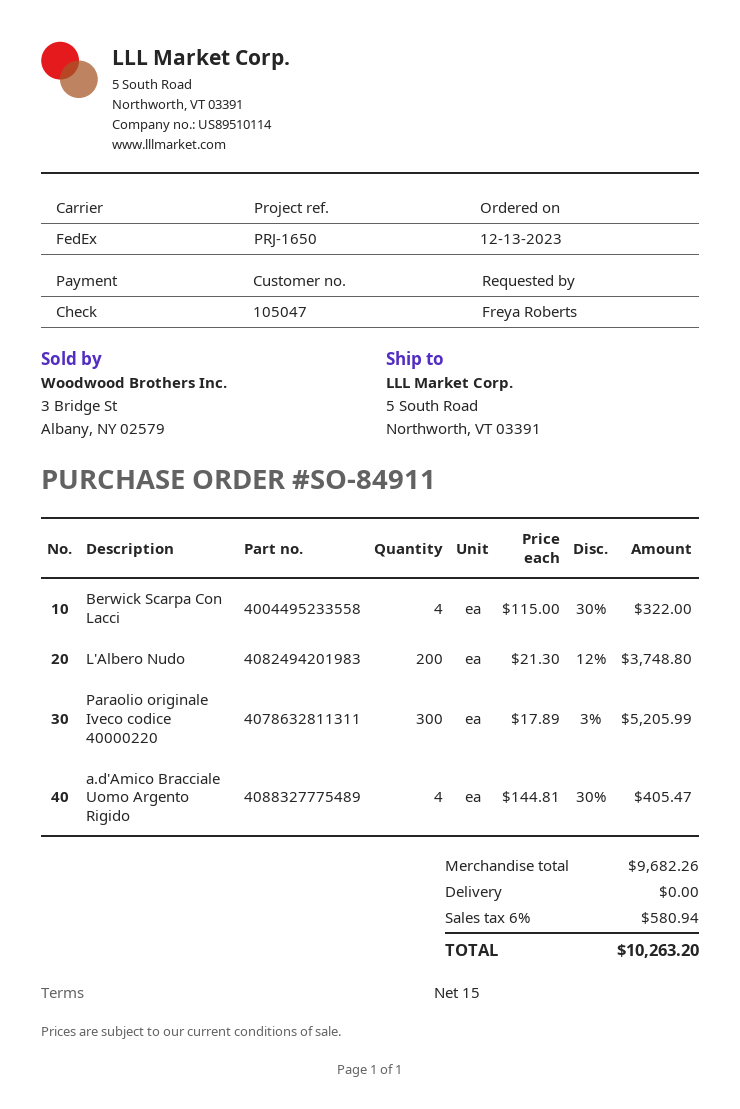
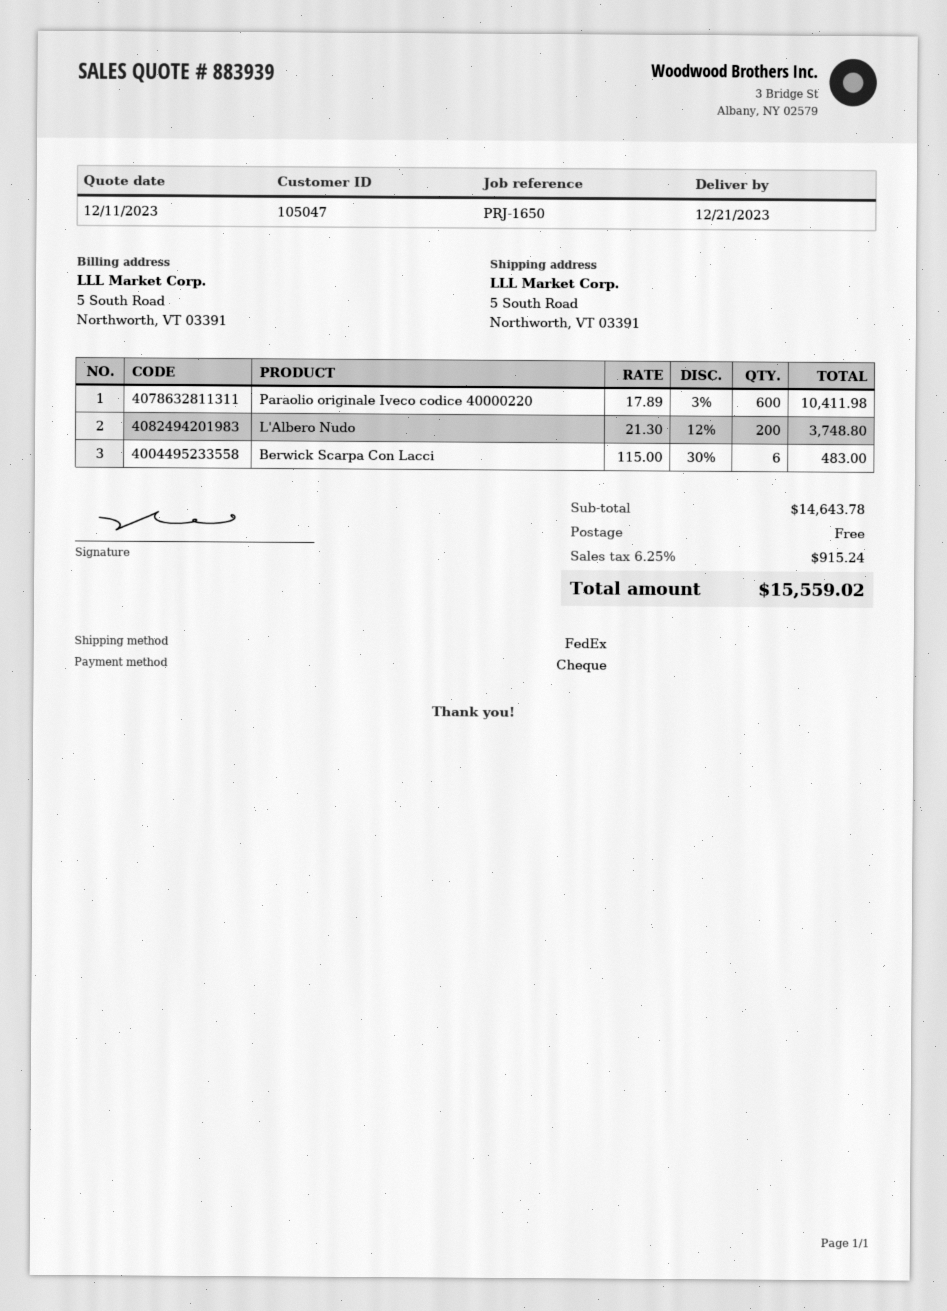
Berwick Scarpa Con Lacci: 4 x 115.00 - 30% = 322.00 -> 6 x 115.00 - 30% = 483.00
Paraolio originale Iveco codice 40000220: 300 x 17.89 - 3% = 5205.99 -> 600 x 17.89 - 3% = 10411.98
a.d'Amico Bracciale Uomo Argento Rigido: 4 x 144.81 - 30% = 405.47 -> none
subtotal: 9682.26 -> 14643.78
tax: 6% = 580.94 -> 6.25% = 915.24
total: 10263.20 -> 15559.02

